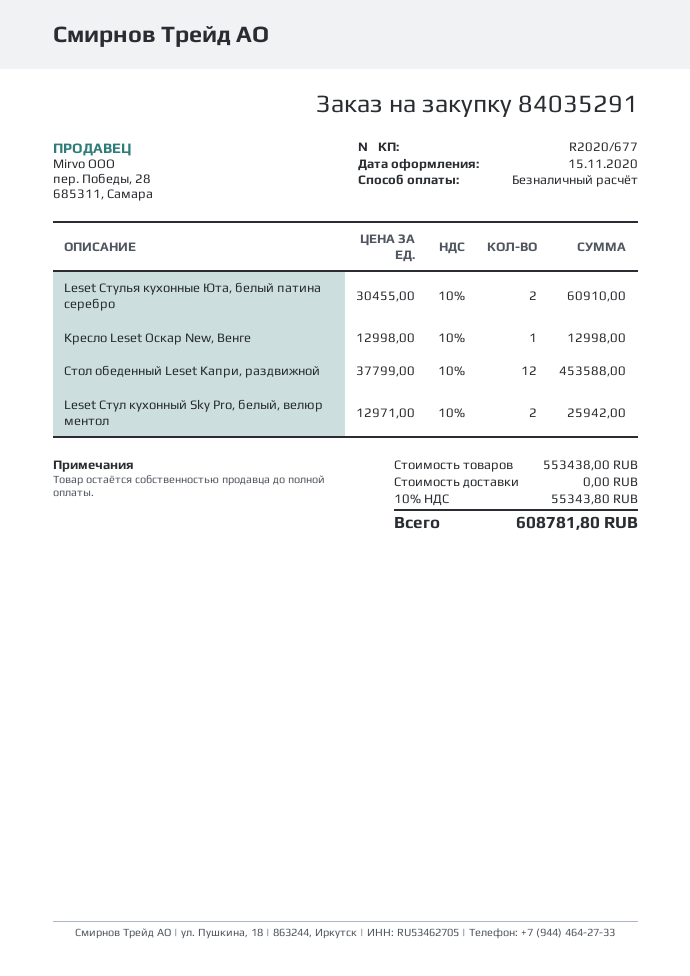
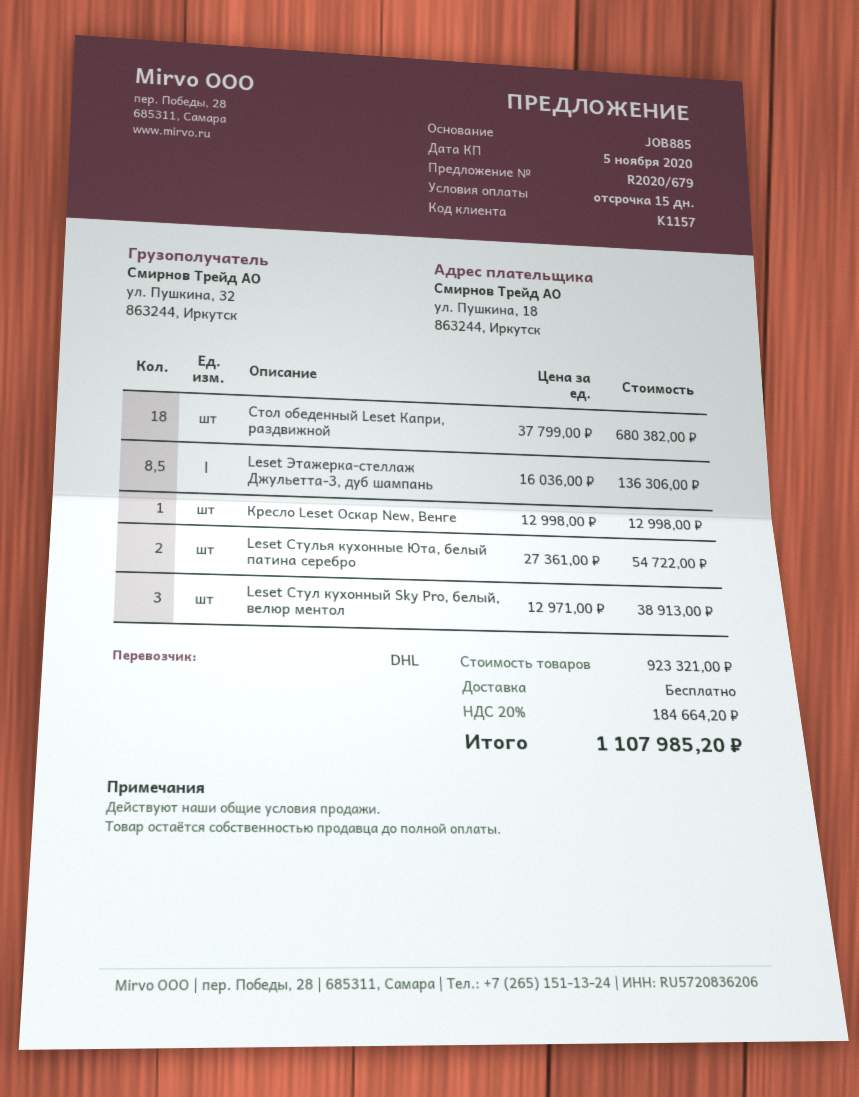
quote number: R2020/677 -> R2020/679
Leset Стулья кухонные Юта, белый патина серебро: 2 x 30455.00 = 60910.00 -> 2 x 27361.00 = 54722.00
Стол обеденный Leset Капри, раздвижной: 12 x 37799.00 = 453588.00 -> 18 x 37799.00 = 680382.00
Leset Стул кухонный Sky Pro, белый, велюр ментол: 2 x 12971.00 = 25942.00 -> 3 x 12971.00 = 38913.00
Leset Этажерка-стеллаж Джульетта-3, дуб шампань: none -> 8.5 x 16036.00 = 136306.00
subtotal: 553438.00 -> 923321.00
tax: 10% = 55343.80 -> 20% = 184664.20
total: 608781.80 -> 1107985.20

